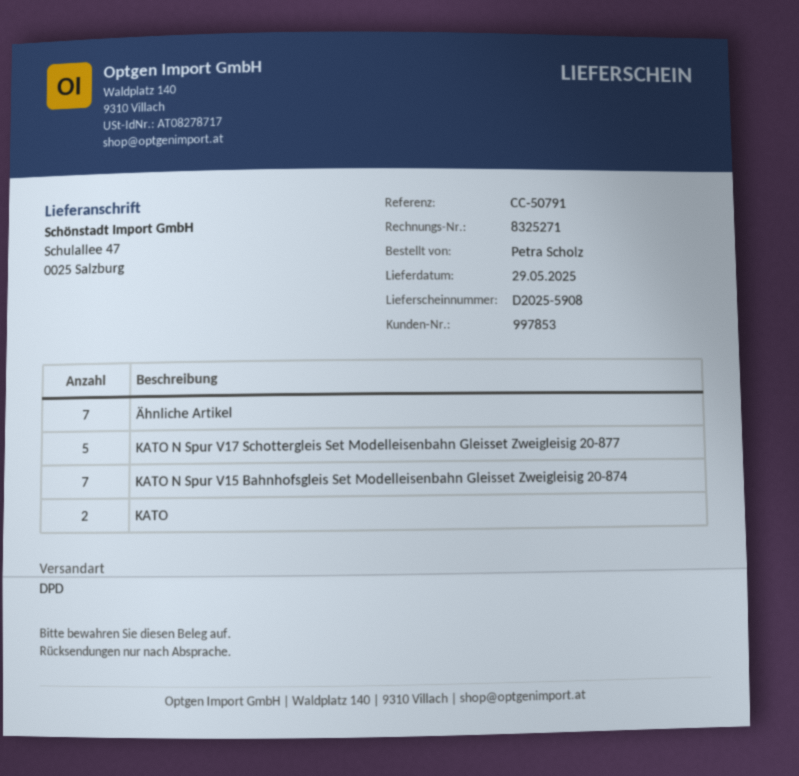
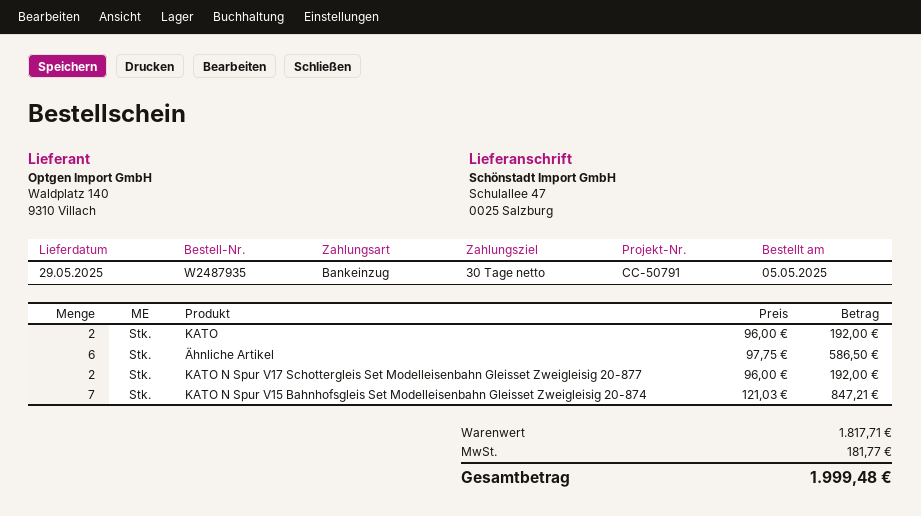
Ähnliche Artikel: 7 -> 6
KATO N Spur V17 Schottergleis Set Modelleisenbahn Gleisset Zweigleisig 20-877: 5 -> 2

